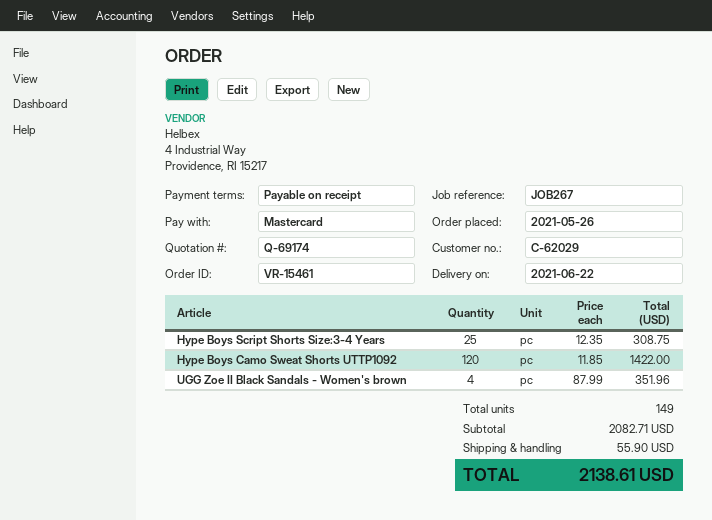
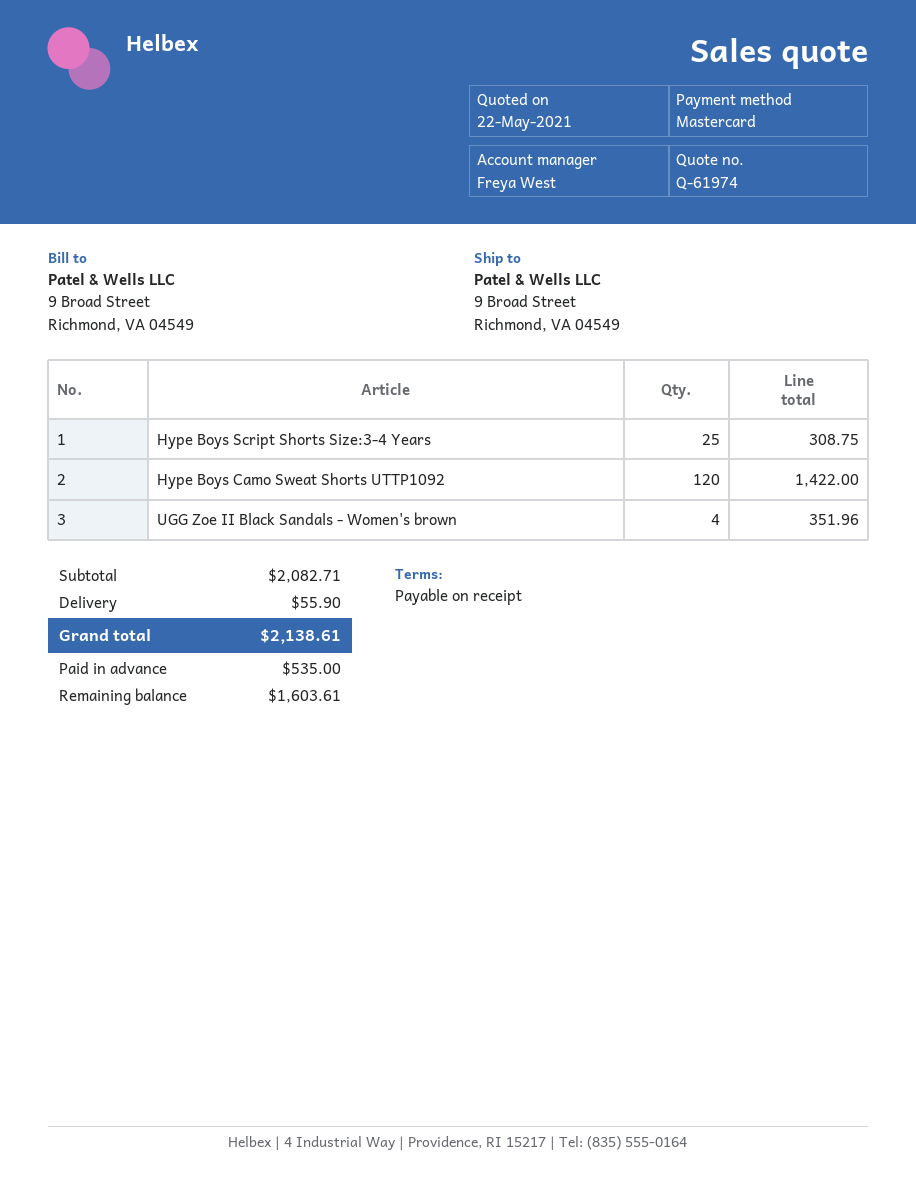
quote number: Q-69174 -> Q-61974

